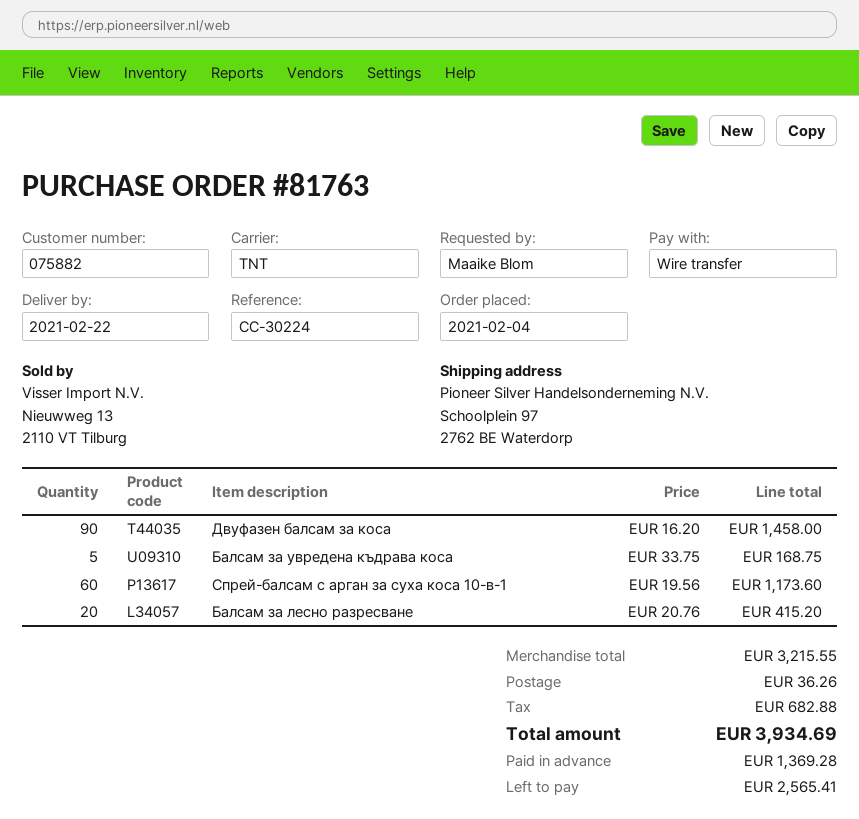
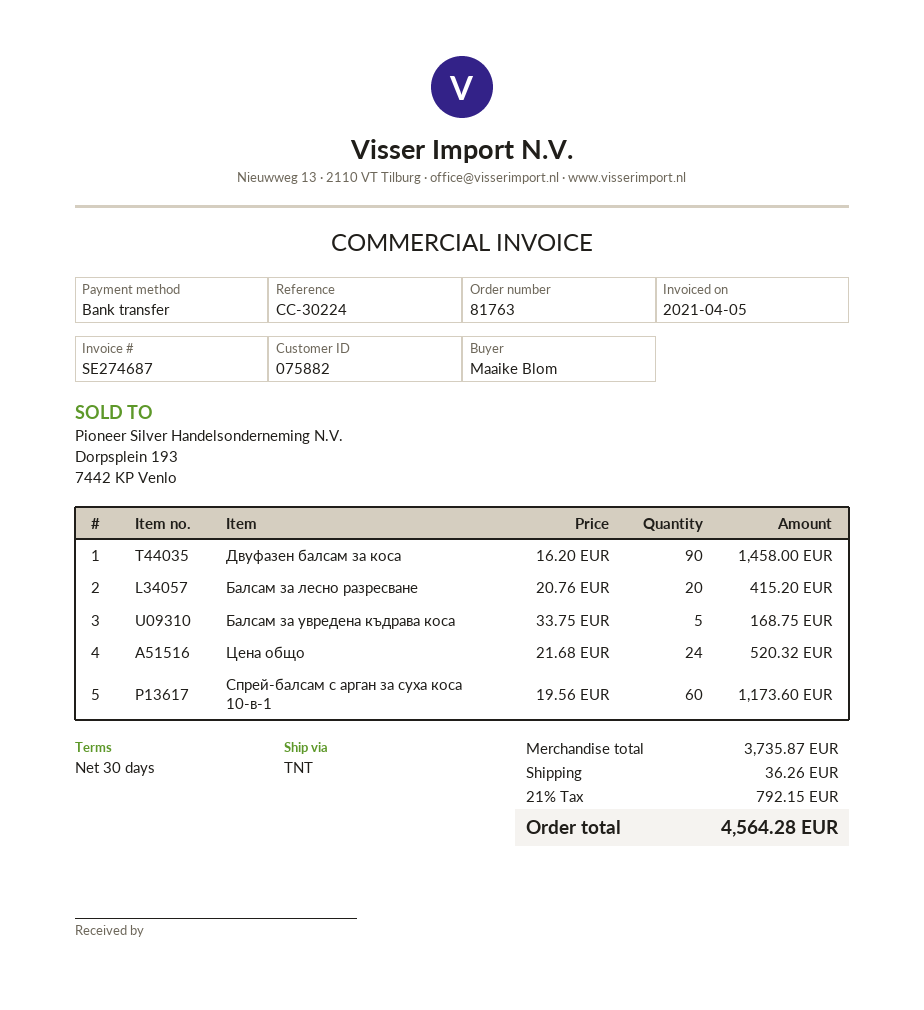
Цена общо: none -> 24 x 21.68 = 520.32
subtotal: 3215.55 -> 3735.87
tax: 682.88 -> 792.15
total: 3934.69 -> 4564.28

